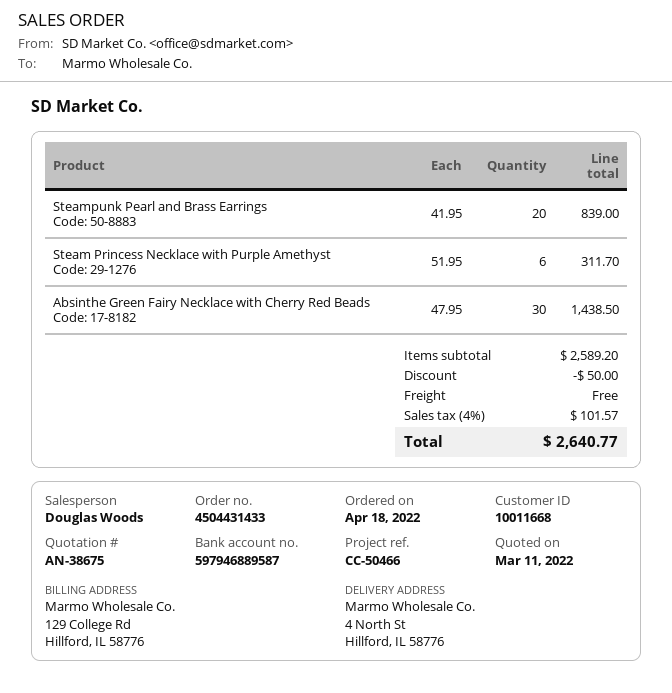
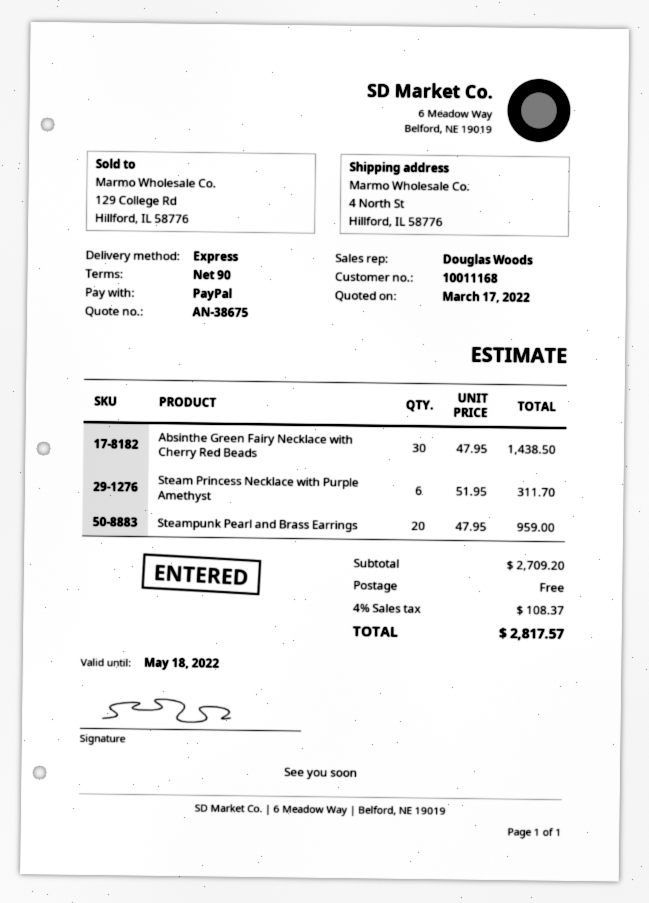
quote date: 2022-03-11 -> 2022-03-17
customer number: 10011668 -> 10011168
Steampunk Pearl and Brass Earrings: 20 x 41.95 = 839.00 -> 20 x 47.95 = 959.00
subtotal: 2589.20 -> 2709.20
discount: 50.00 -> none
tax: 4% = 101.57 -> 4% = 108.37
total: 2640.77 -> 2817.57

